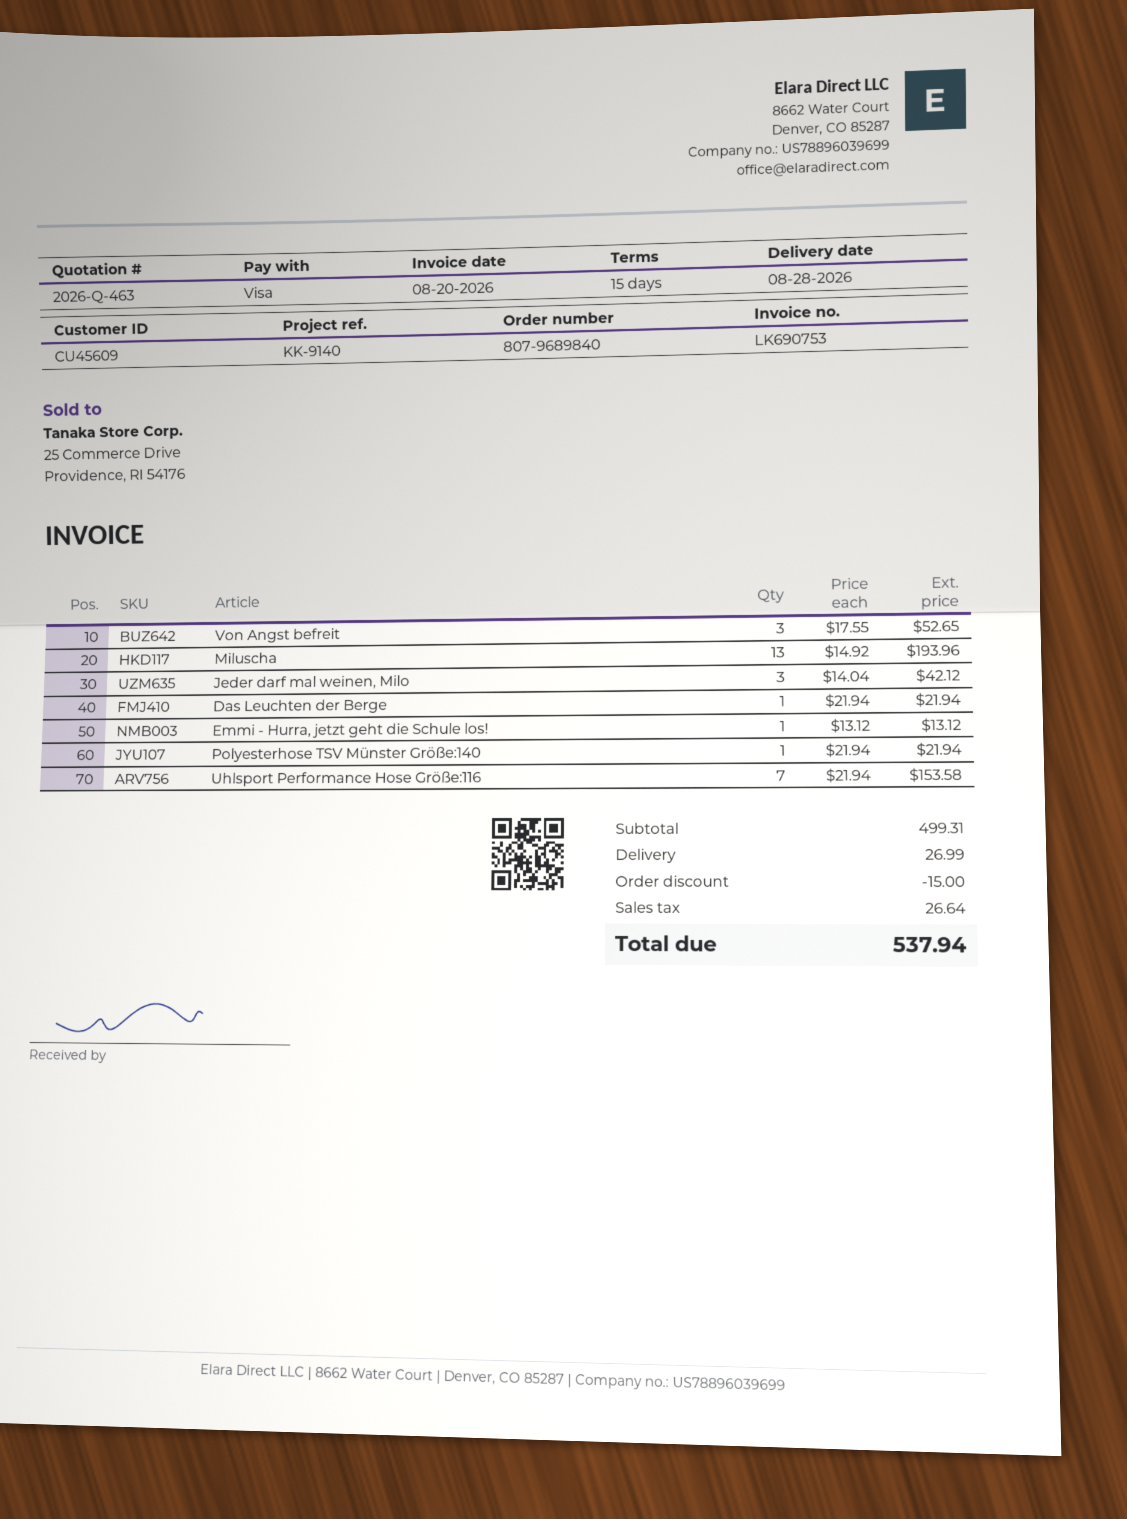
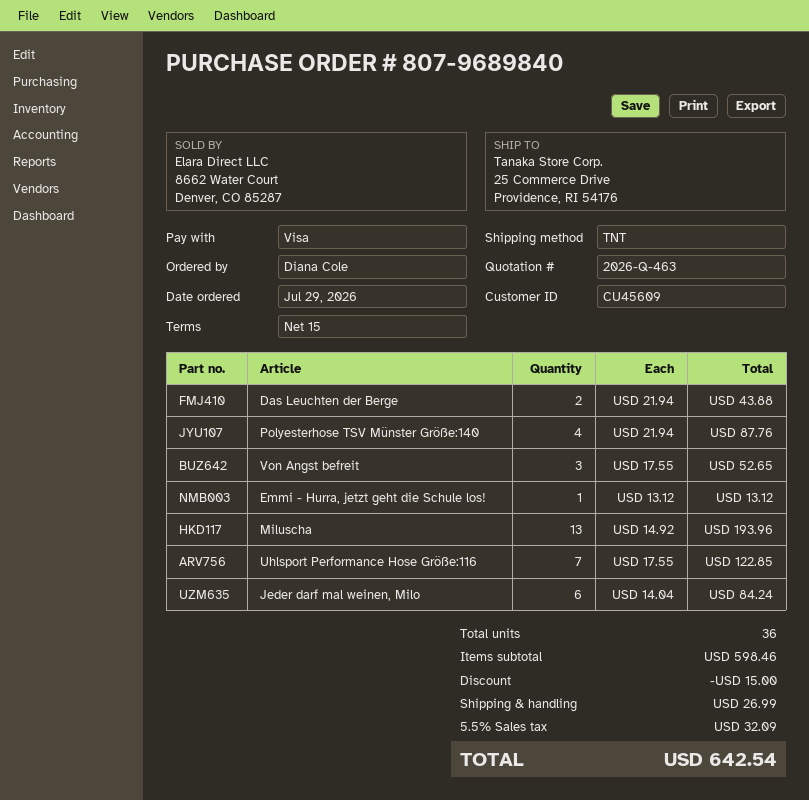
Jeder darf mal weinen, Milo: 3 x 14.04 = 42.12 -> 6 x 14.04 = 84.24
Das Leuchten der Berge: 1 x 21.94 = 21.94 -> 2 x 21.94 = 43.88
Polyesterhose TSV Münster Größe:140: 1 x 21.94 = 21.94 -> 4 x 21.94 = 87.76
Uhlsport Performance Hose Größe:116: 7 x 21.94 = 153.58 -> 7 x 17.55 = 122.85
subtotal: 499.31 -> 598.46
tax: 26.64 -> 32.09
total: 537.94 -> 642.54

